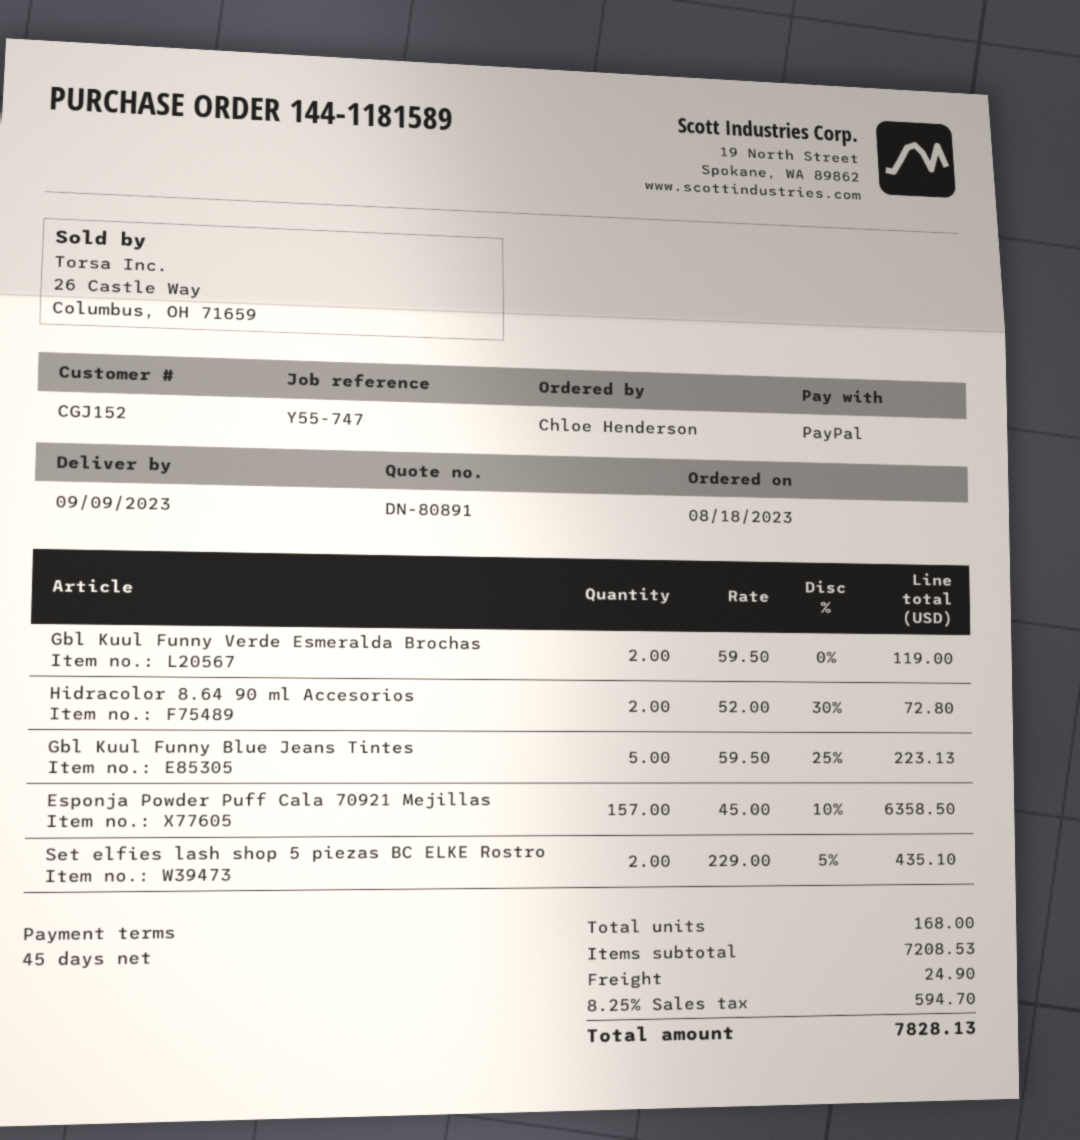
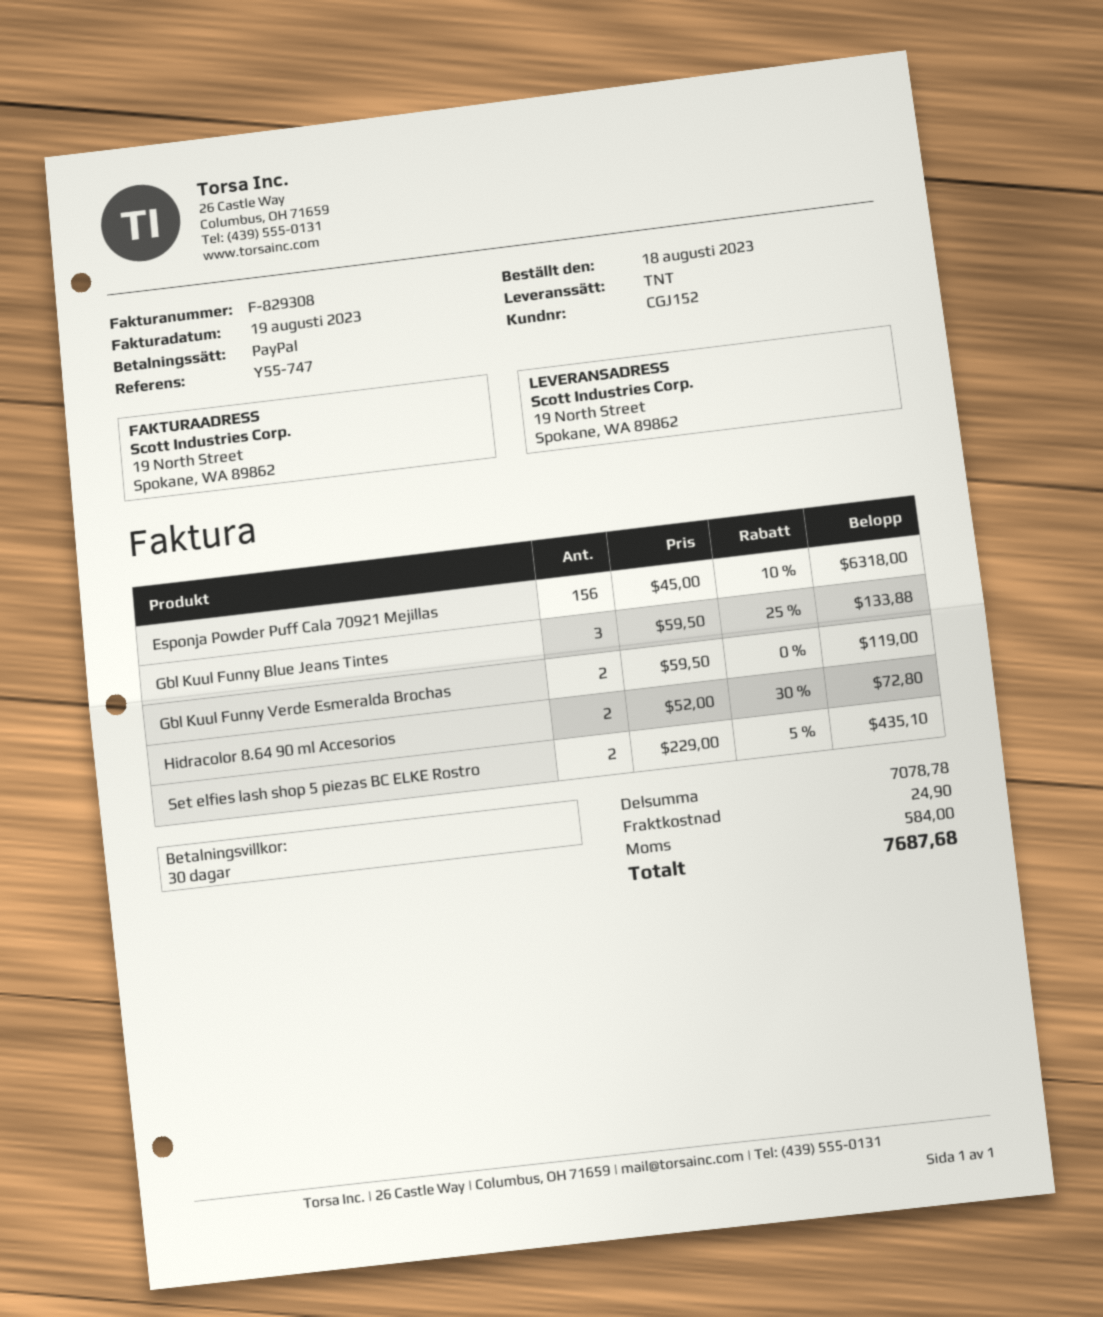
payment terms: 45 days -> 30 days
Gbl Kuul Funny Blue Jeans Tintes: 5 x 59.50 - 25% = 223.13 -> 3 x 59.50 - 25% = 133.88
Esponja Powder Puff Cala 70921 Mejillas: 157 x 45.00 - 10% = 6358.50 -> 156 x 45.00 - 10% = 6318.00
subtotal: 7208.53 -> 7078.78
tax: 594.70 -> 584.00
total: 7828.13 -> 7687.68

